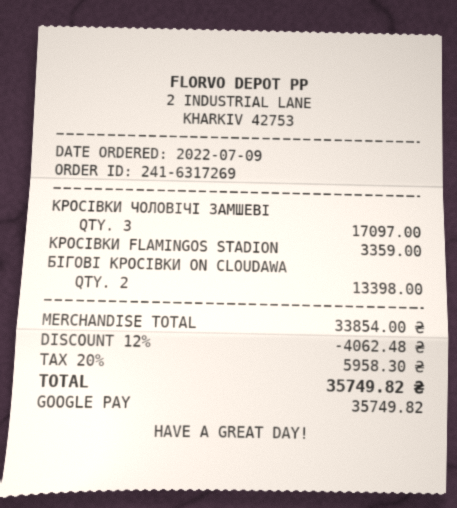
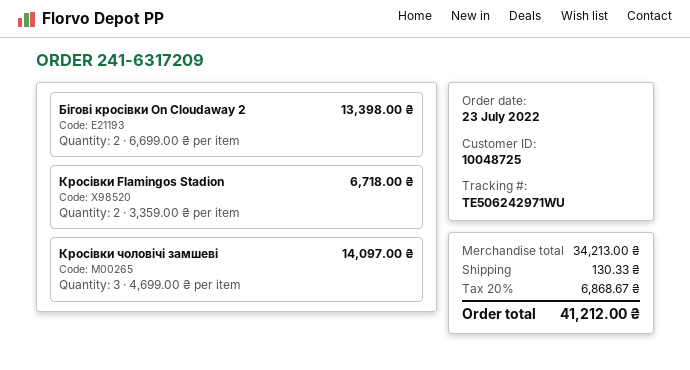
order number: 241-6317269 -> 241-6317209
order date: 2022-07-09 -> 2022-07-23
КРОСІВКИ ЧОЛОВІЧІ ЗАМШЕВІ: 3 for 17097.00 -> 3 for 14097.00
КРОСІВКИ FLAMINGOS STADION: 1 for 3359.00 -> 2 for 6718.00
subtotal: 33854.00 -> 34213.00
discount: 12% = 4062.48 -> none
shipping: none -> 130.33
tax: 20% = 5958.30 -> 20% = 6868.67
total: 35749.82 -> 41212.00

